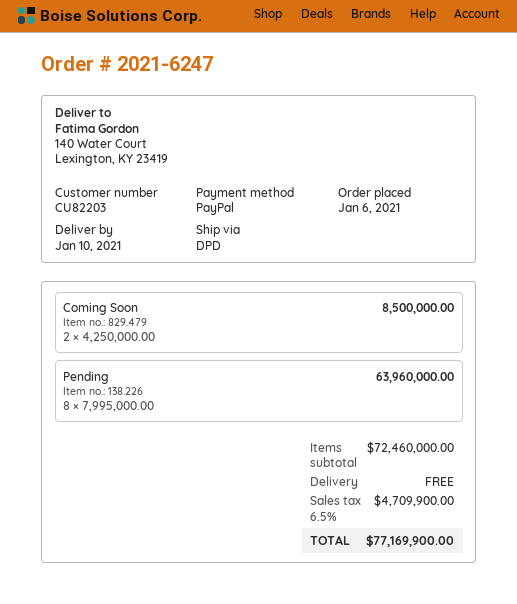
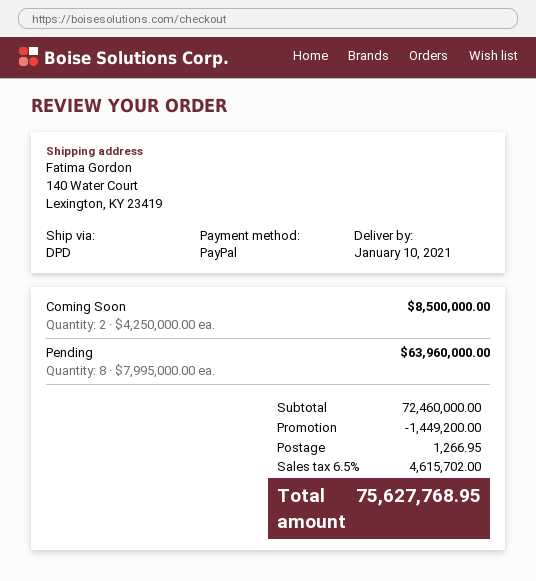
discount: none -> 1449200.00
shipping: 0.00 -> 1266.95
tax: 6.5% = 4709900.00 -> 6.5% = 4615702.00
total: 77169900.00 -> 75627768.95

